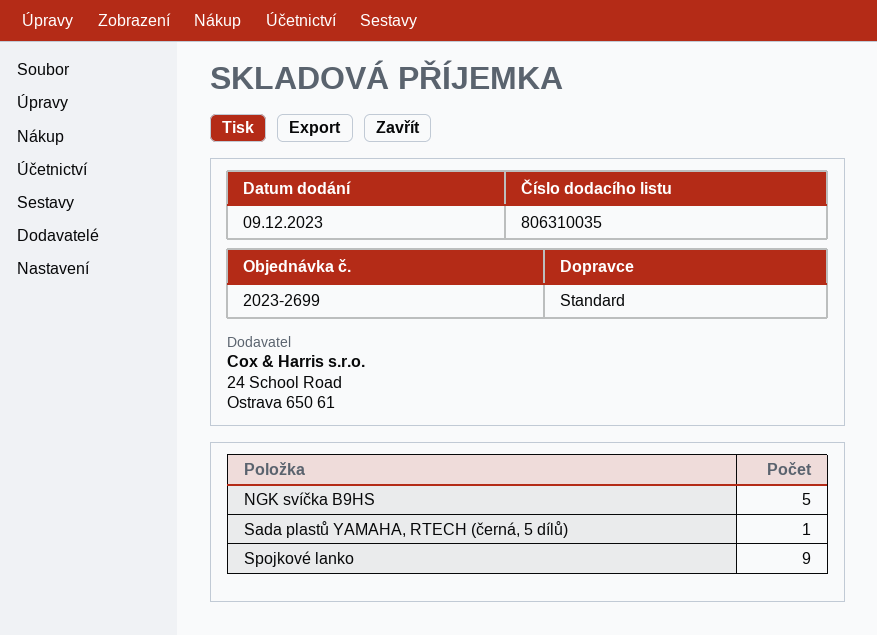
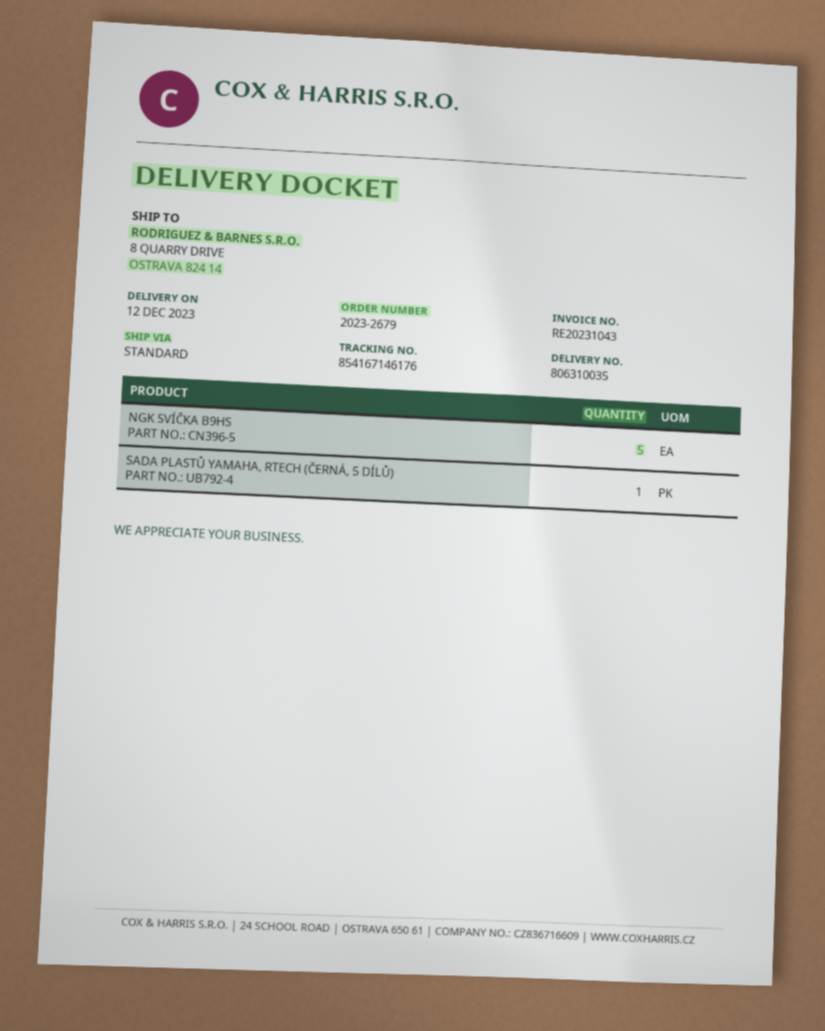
order number: 2023-2699 -> 2023-2679
delivery date: 2023-12-09 -> 2023-12-12
Spojkové lanko: 9 -> none

